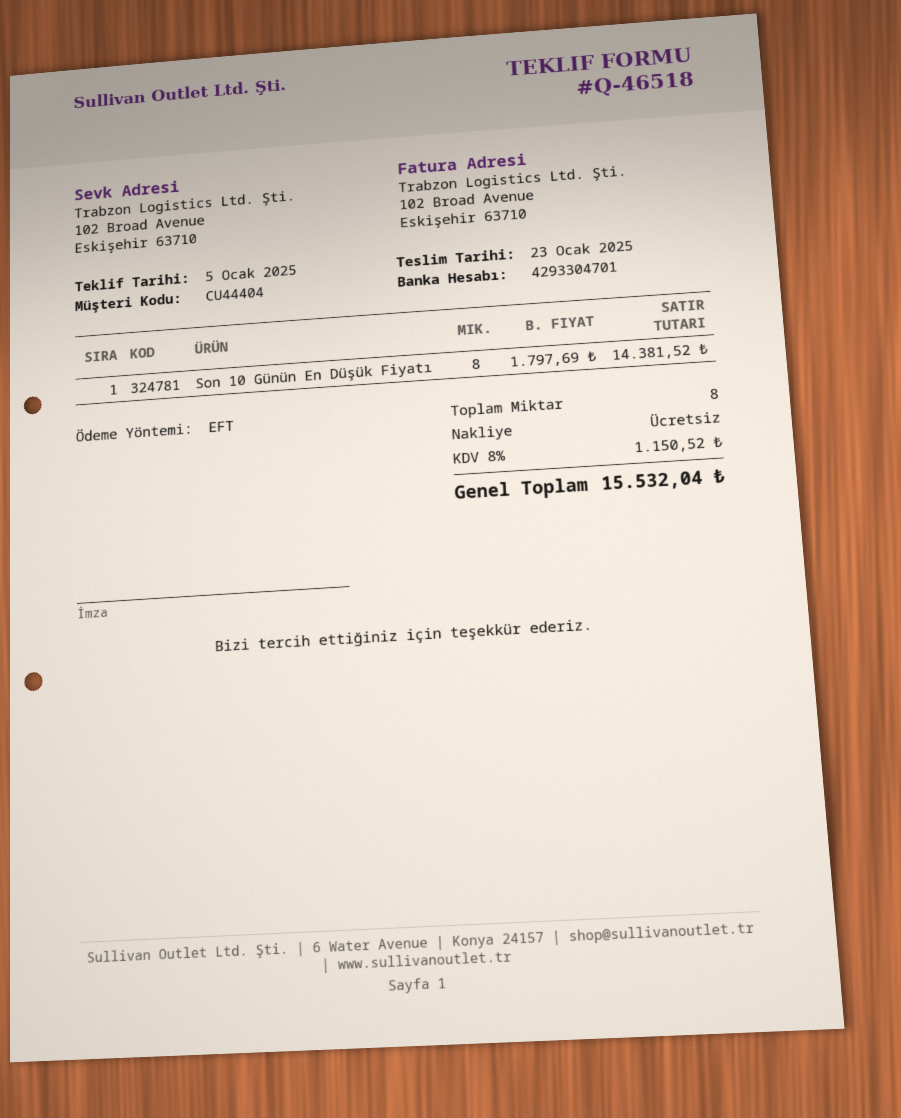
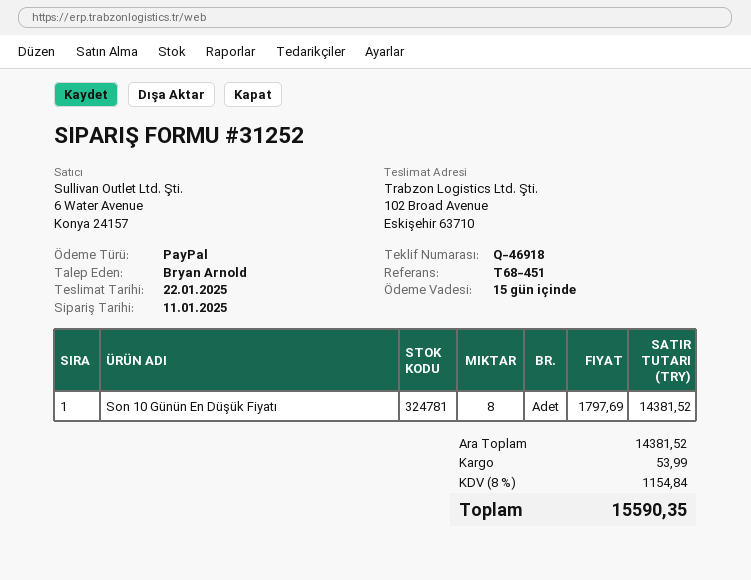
quote number: Q-46518 -> Q-46918
delivery date: 2025-01-23 -> 2025-01-22
payment method: bank transfer -> PayPal
shipping: 0.00 -> 53.99
tax: 8% = 1150.52 -> 8% = 1154.84
total: 15532.04 -> 15590.35

